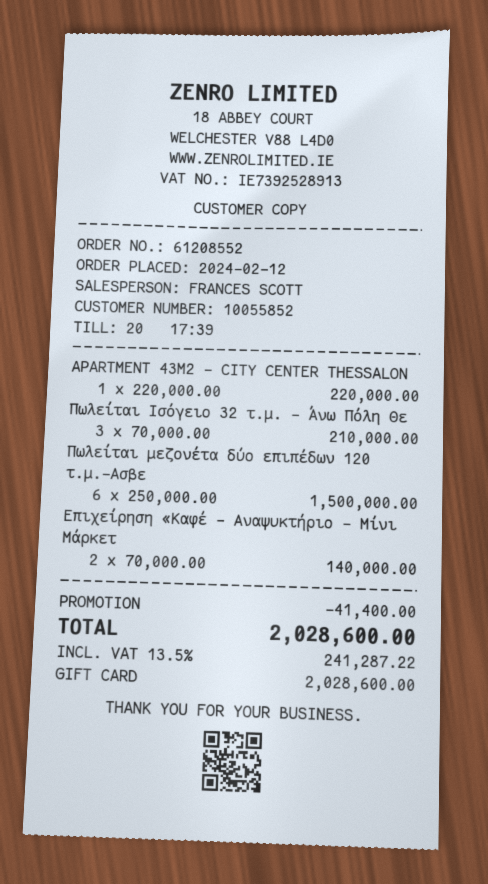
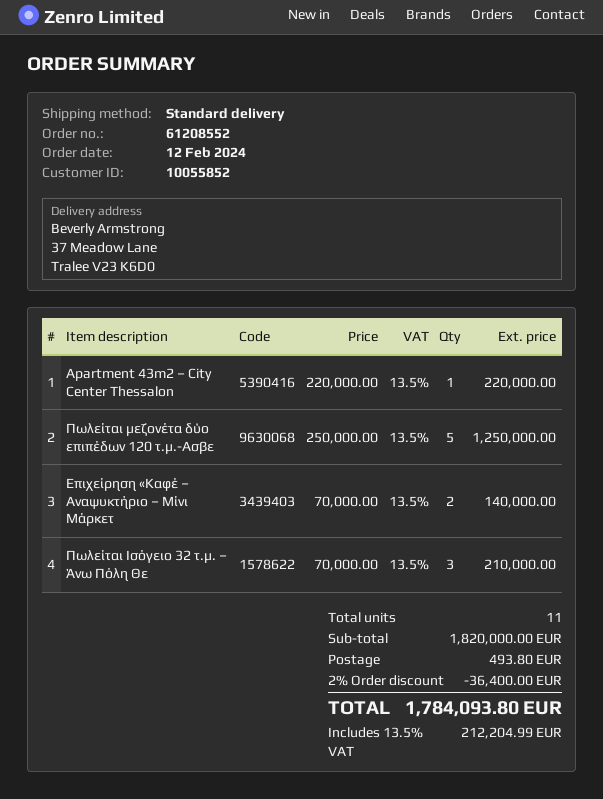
Πωλείται μεζονέτα δύο επιπέδων 120 τ.μ.-Ασβε: 6 x 250000.00 = 1500000.00 -> 5 x 250000.00 = 1250000.00
discount: 41400.00 -> 36400.00
shipping: none -> 493.80
tax: 13.5% = 241287.22 -> 13.5% = 212204.99
total: 2028600.00 -> 1784093.80

